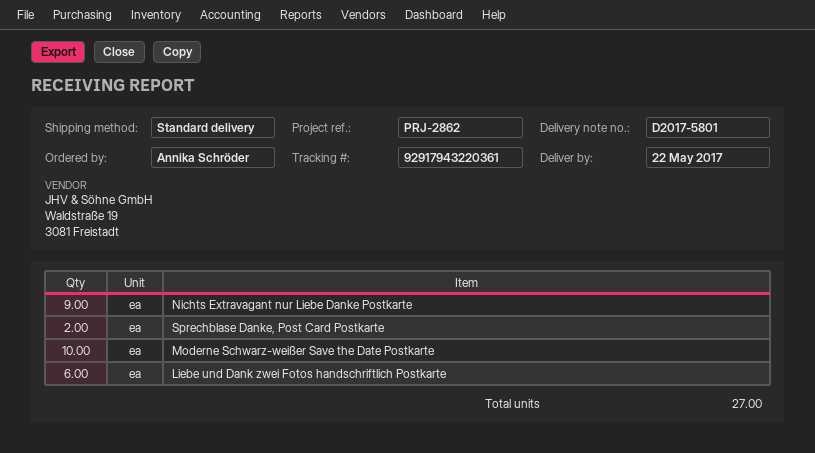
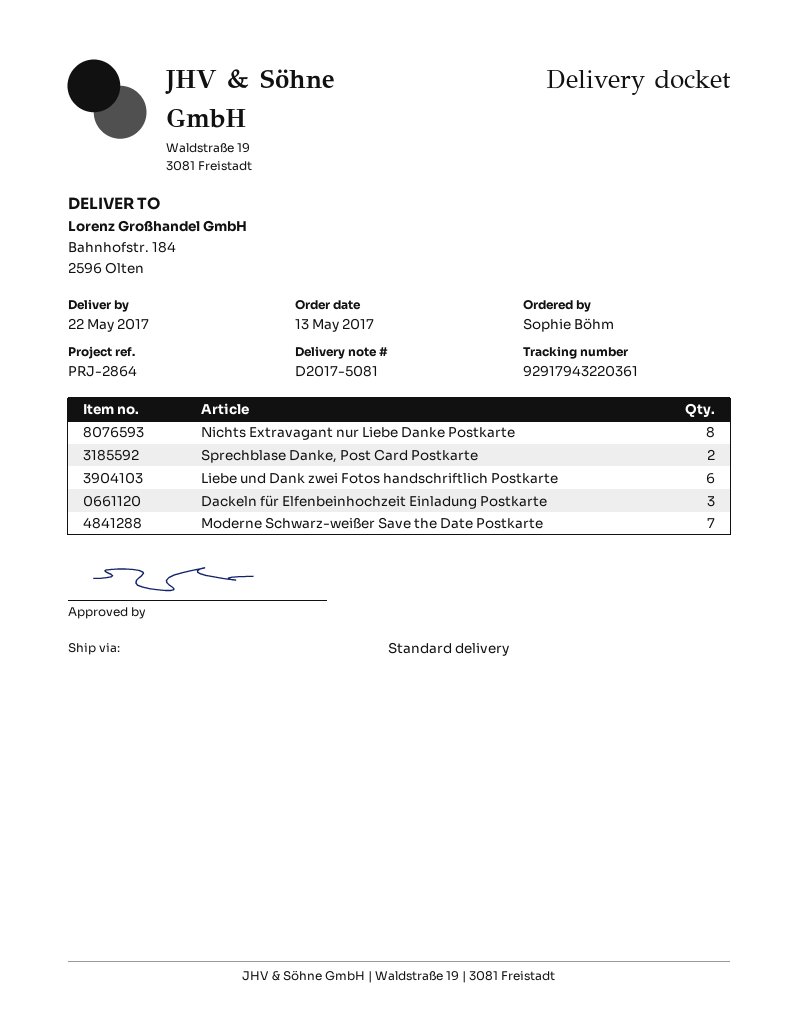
delivery note number: D2017-5801 -> D2017-5081
reference: PRJ-2862 -> PRJ-2864
ordered by: Annika Schröder -> Sophie Böhm
Nichts Extravagant nur Liebe Danke Postkarte: 9 -> 8
Moderne Schwarz-weißer Save the Date Postkarte: 10 -> 7
Dackeln für Elfenbeinhochzeit Einladung Postkarte: none -> 3

